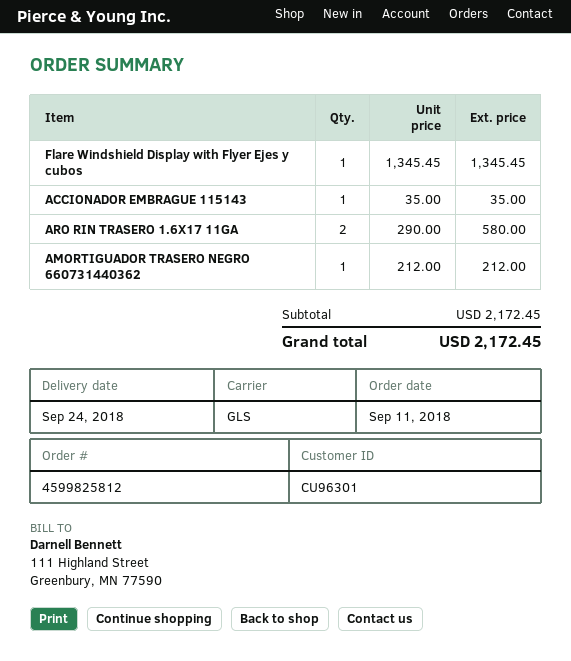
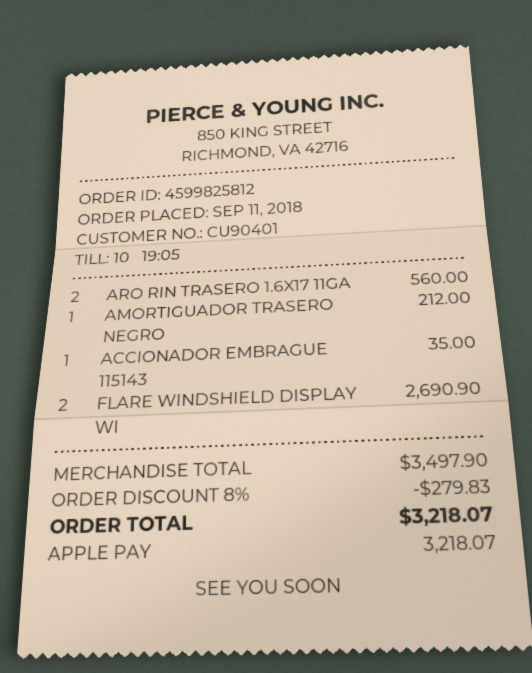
customer number: CU96301 -> CU90401
Flare Windshield Display with Flyer Ejes y cubos: 1 for 1345.45 -> 2 for 2690.90
ARO RIN TRASERO 1.6X17 11GA: 2 for 580.00 -> 2 for 560.00
subtotal: 2172.45 -> 3497.90
discount: none -> 8% = 279.83
total: 2172.45 -> 3218.07

